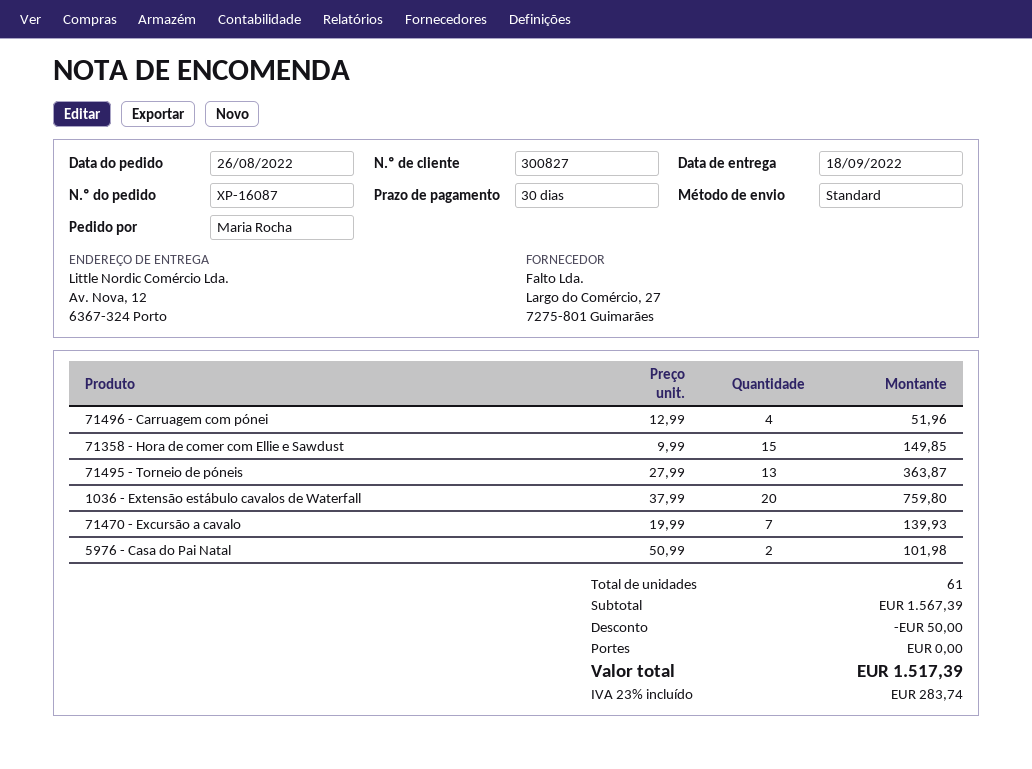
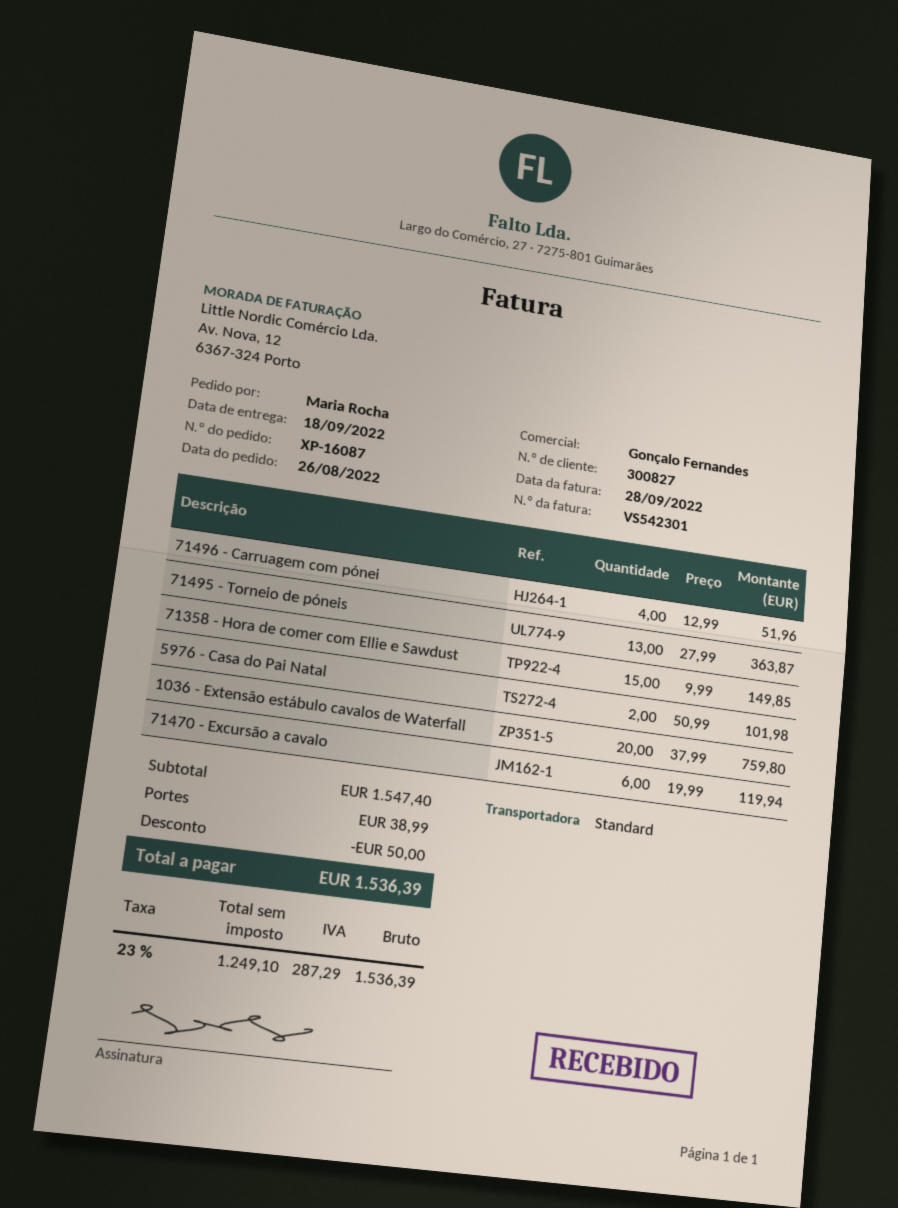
71470 - Excursão a cavalo: 7 x 19.99 = 139.93 -> 6 x 19.99 = 119.94
subtotal: 1567.39 -> 1547.40
shipping: 0.00 -> 38.99
tax: 23% = 283.74 -> 23% = 287.29
total: 1517.39 -> 1536.39

